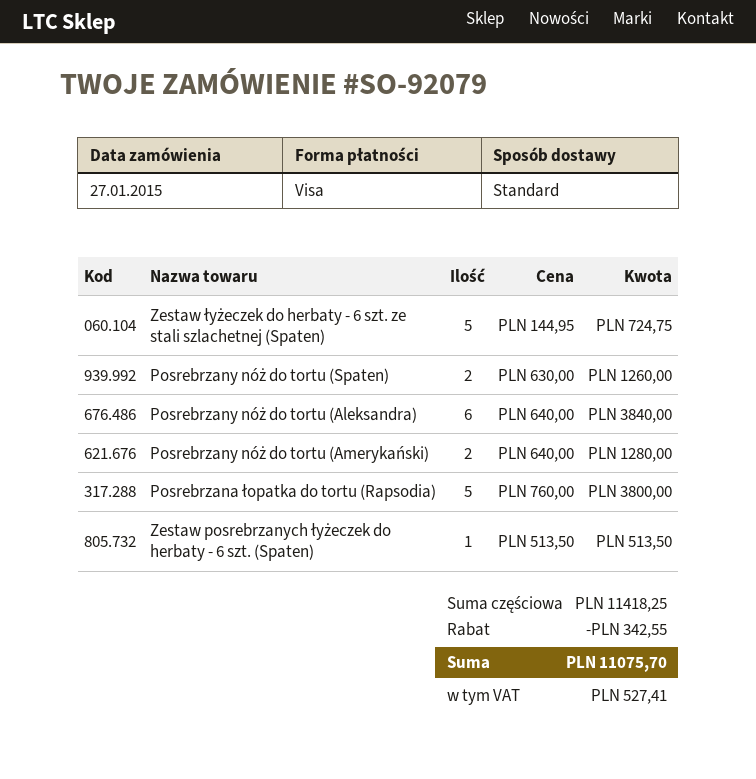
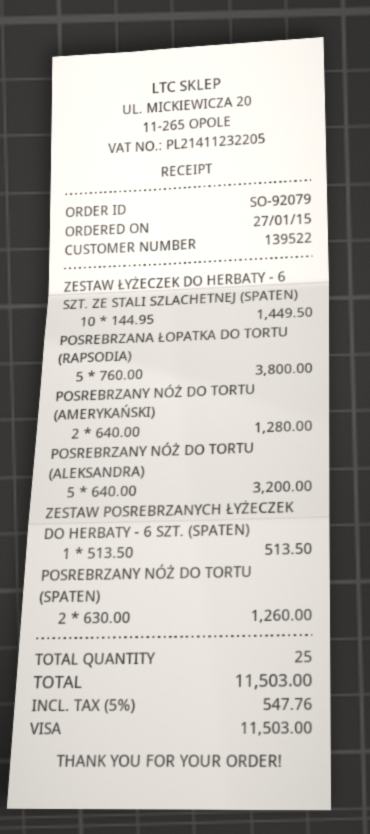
Zestaw łyżeczek do herbaty - 6 szt. ze stali szlachetnej (Spaten): 5 x 144.95 = 724.75 -> 10 x 144.95 = 1449.50
Posrebrzany nóż do tortu (Aleksandra): 6 x 640.00 = 3840.00 -> 5 x 640.00 = 3200.00
discount: 342.55 -> none
tax: 527.41 -> 547.76
total: 11075.70 -> 11503.00

